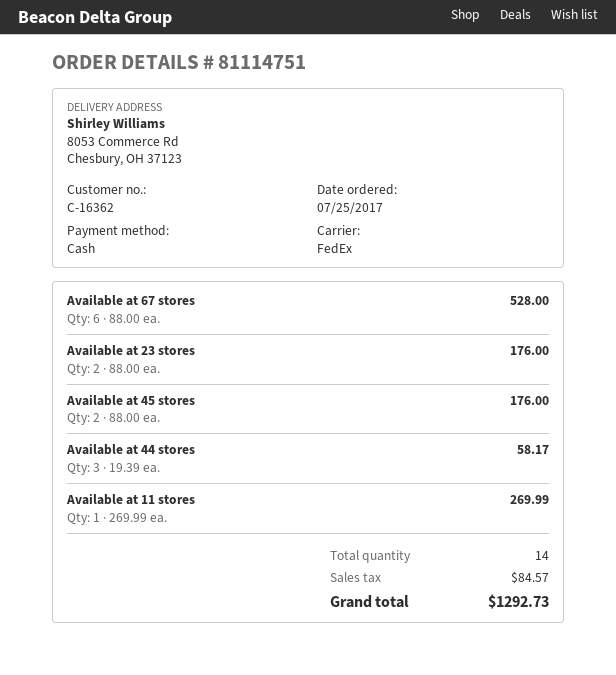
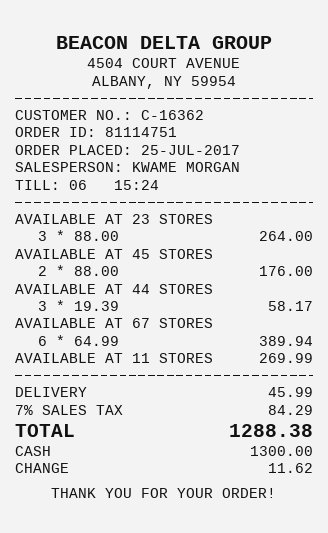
Available at 67 stores: 6 x 88.00 = 528.00 -> 6 x 64.99 = 389.94
Available at 23 stores: 2 x 88.00 = 176.00 -> 3 x 88.00 = 264.00
shipping: none -> 45.99
tax: 84.57 -> 84.29
total: 1292.73 -> 1288.38

